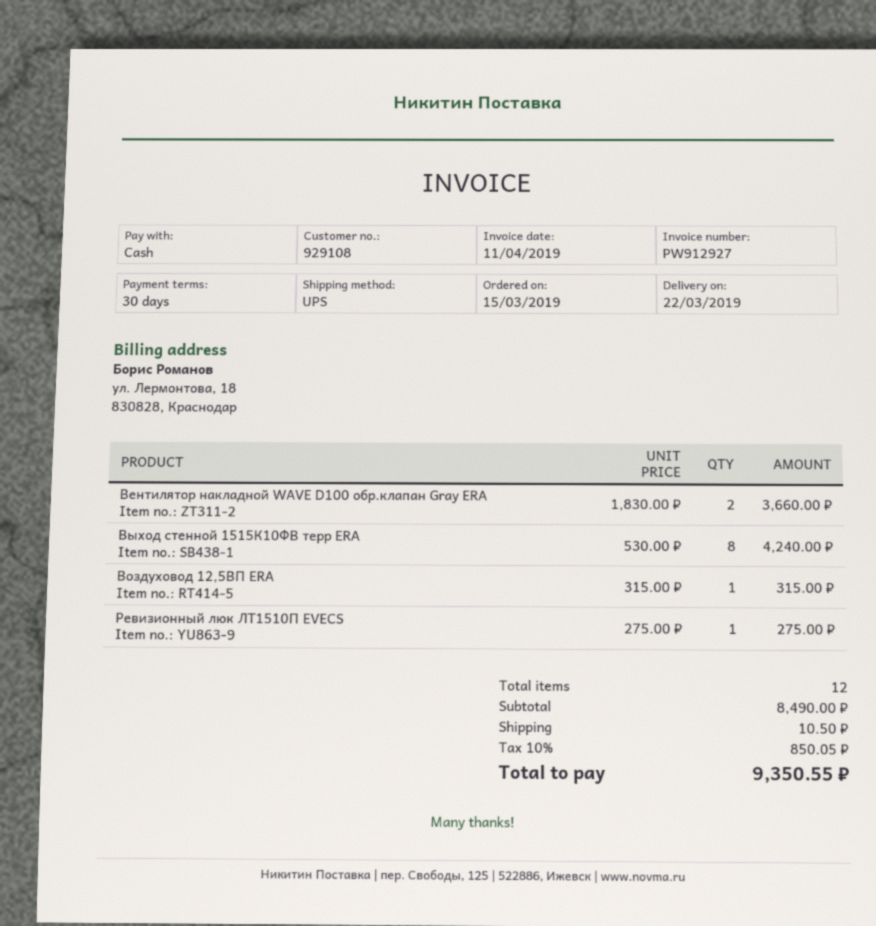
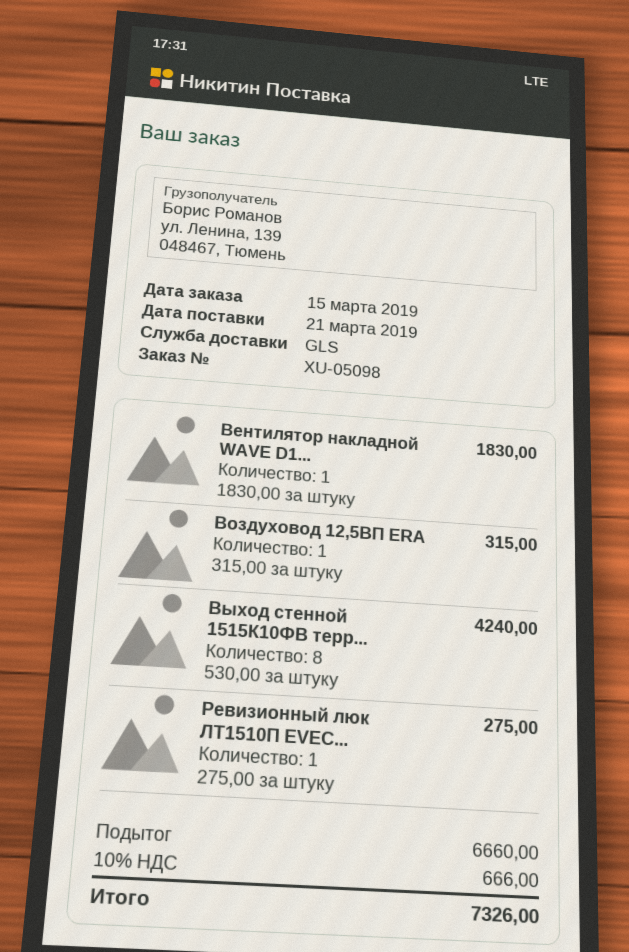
delivery date: 2019-03-22 -> 2019-03-21
shipping method: UPS -> GLS
Вентилятор накладной WAVE D100 обр.клапан Gray ERA: 2 x 1830.00 = 3660.00 -> 1 x 1830.00 = 1830.00
subtotal: 8490.00 -> 6660.00
shipping: 10.50 -> none
tax: 10% = 850.05 -> 10% = 666.00
total: 9350.55 -> 7326.00

